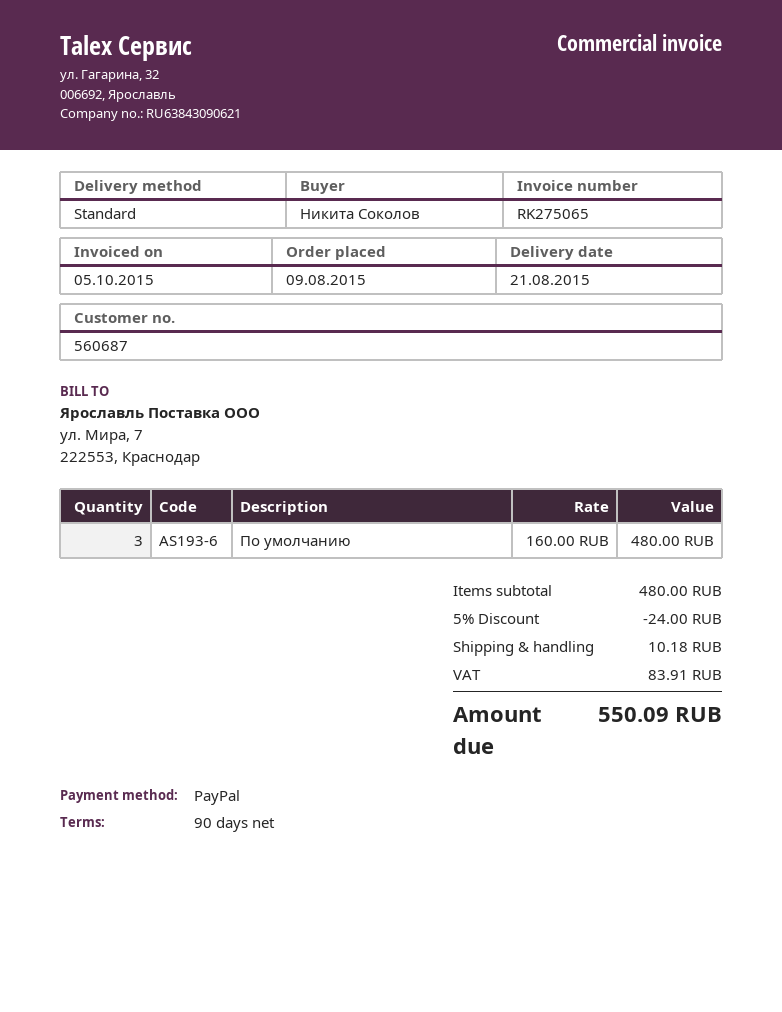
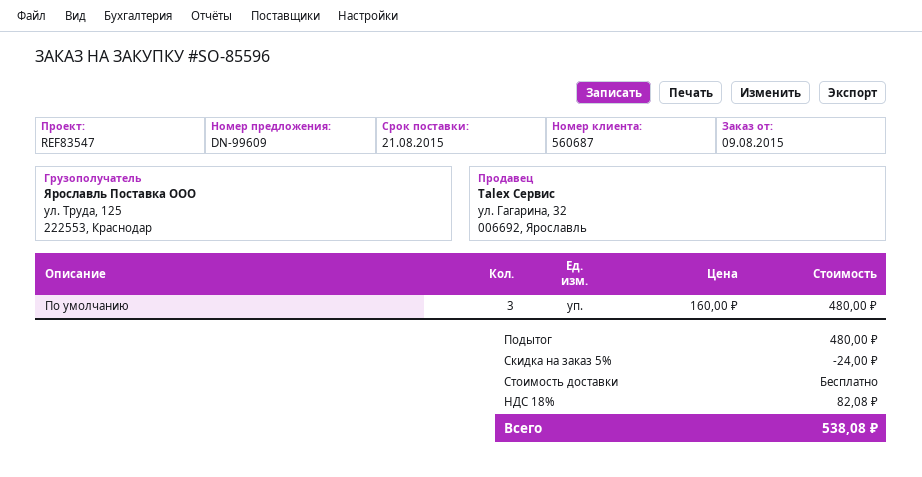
shipping: 10.18 -> 0.00
tax: 83.91 -> 82.08
total: 550.09 -> 538.08

